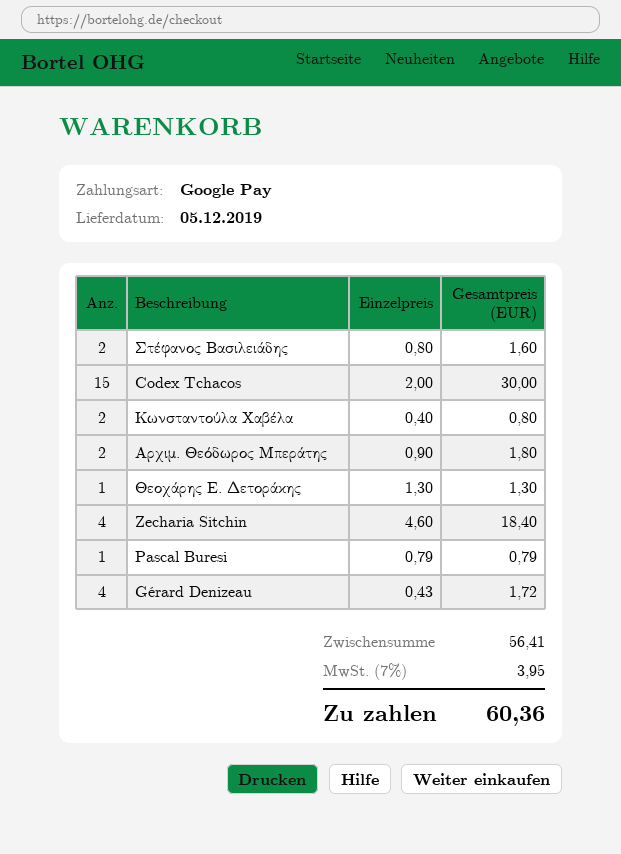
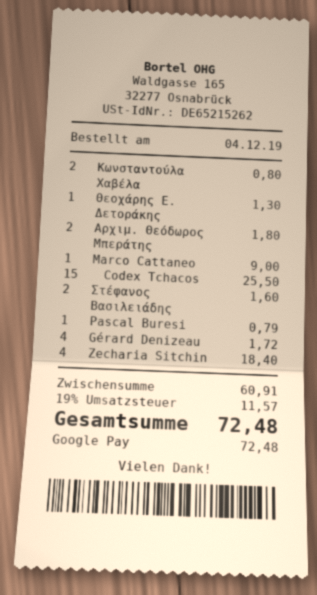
Codex Tchacos: 15 for 30.00 -> 15 for 25.50
Marco Cattaneo: none -> 1 for 9.00
subtotal: 56.41 -> 60.91
tax: 7% = 3.95 -> 19% = 11.57
total: 60.36 -> 72.48

